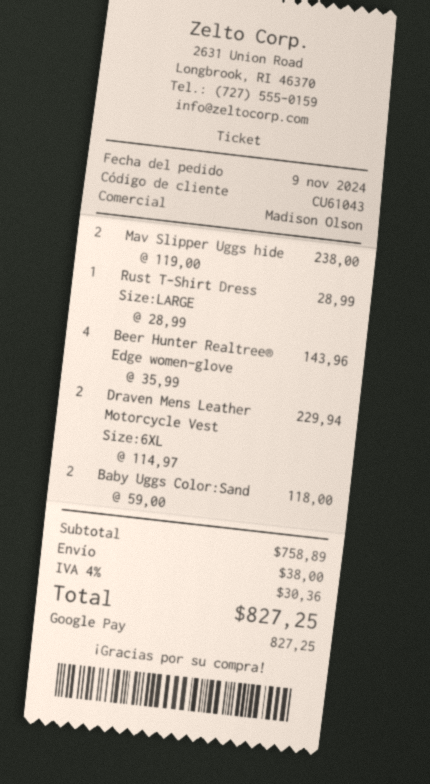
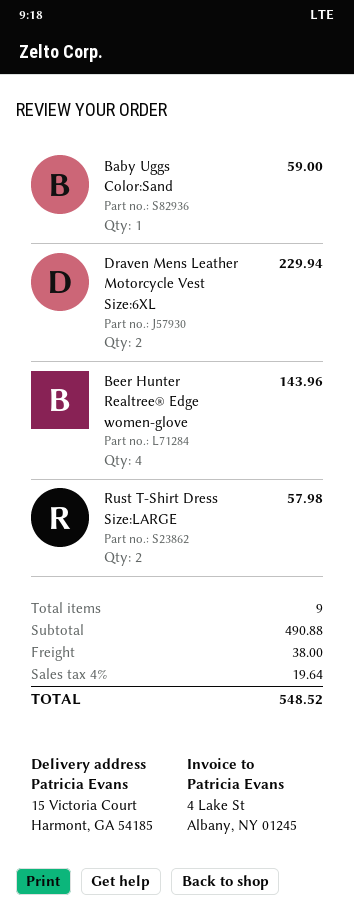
Mav Slipper Uggs hide: 2 for 238.00 -> none
Rust T-Shirt Dress Size:LARGE: 1 for 28.99 -> 2 for 57.98
Baby Uggs Color:Sand: 2 for 118.00 -> 1 for 59.00
subtotal: 758.89 -> 490.88
tax: 4% = 30.36 -> 4% = 19.64
total: 827.25 -> 548.52

